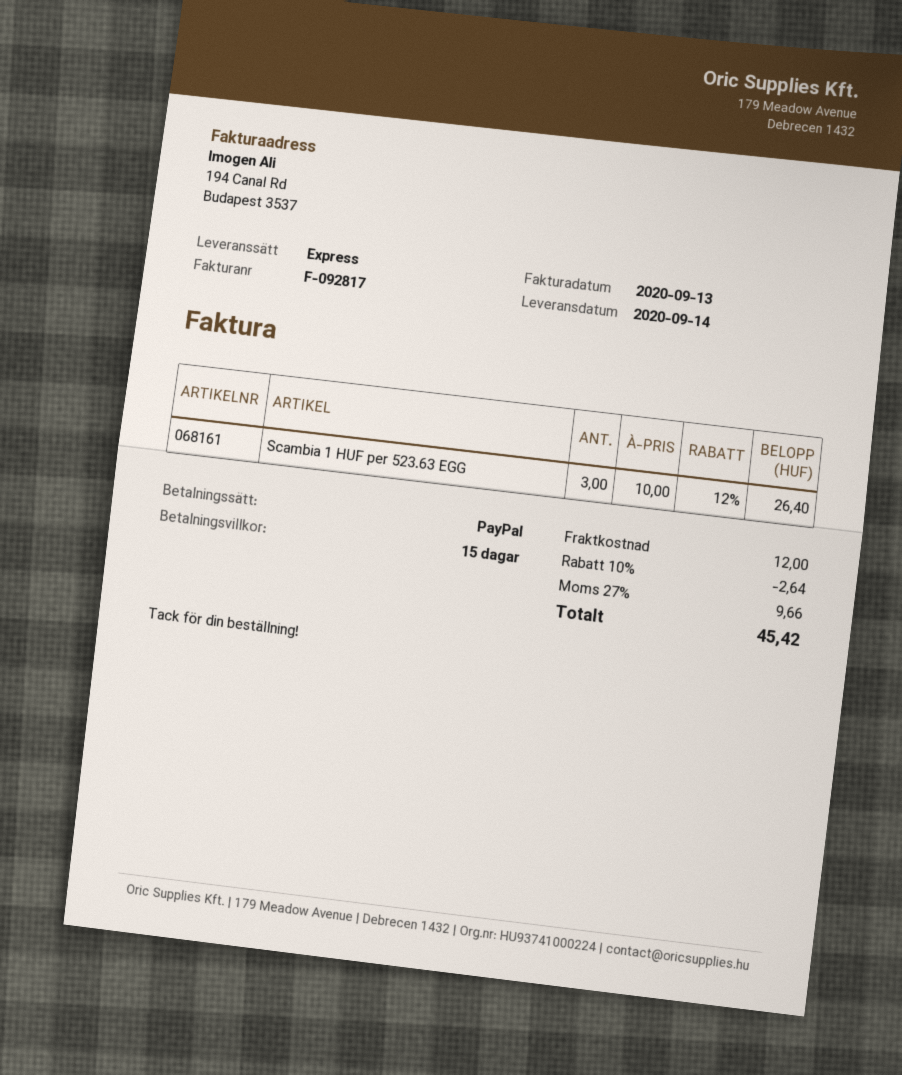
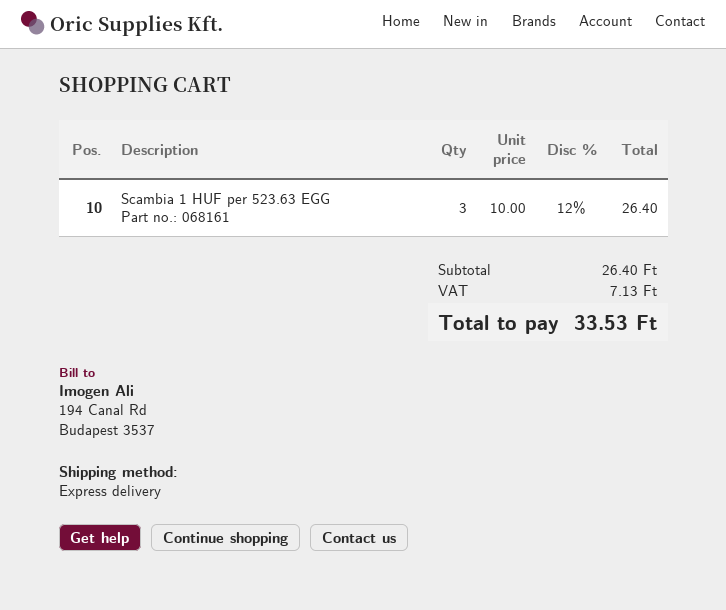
discount: 10% = 2.64 -> none
shipping: 12.00 -> none
tax: 9.66 -> 7.13
total: 45.42 -> 33.53

